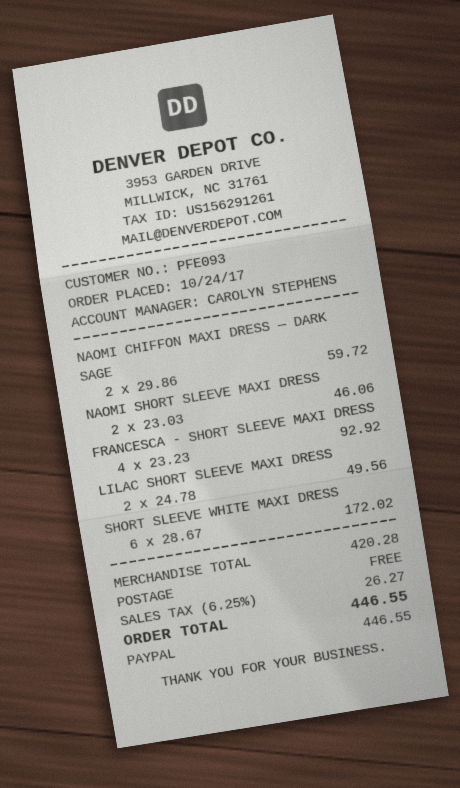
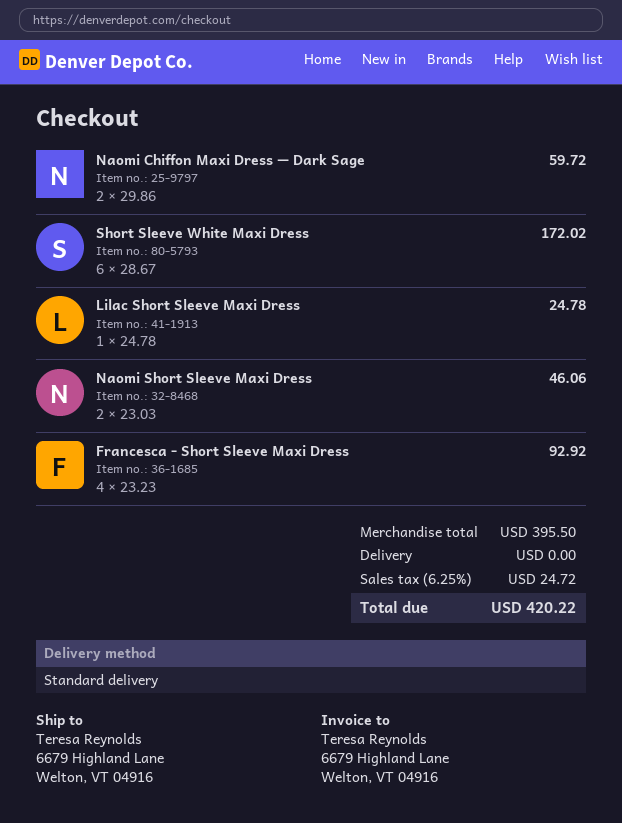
LILAC SHORT SLEEVE MAXI DRESS: 2 x 24.78 = 49.56 -> 1 x 24.78 = 24.78
subtotal: 420.28 -> 395.50
tax: 6.25% = 26.27 -> 6.25% = 24.72
total: 446.55 -> 420.22

